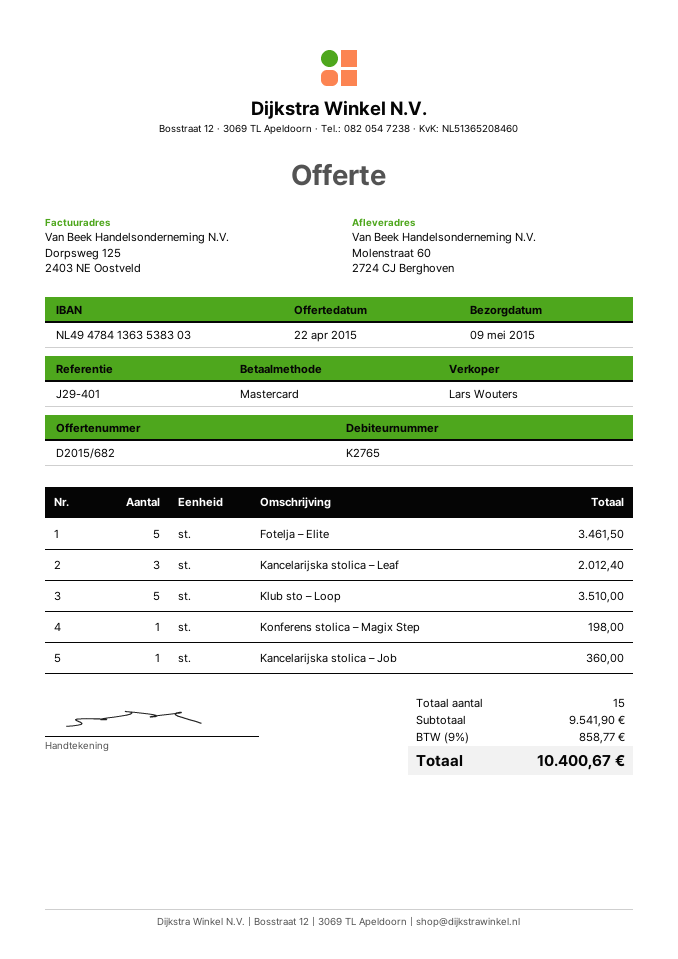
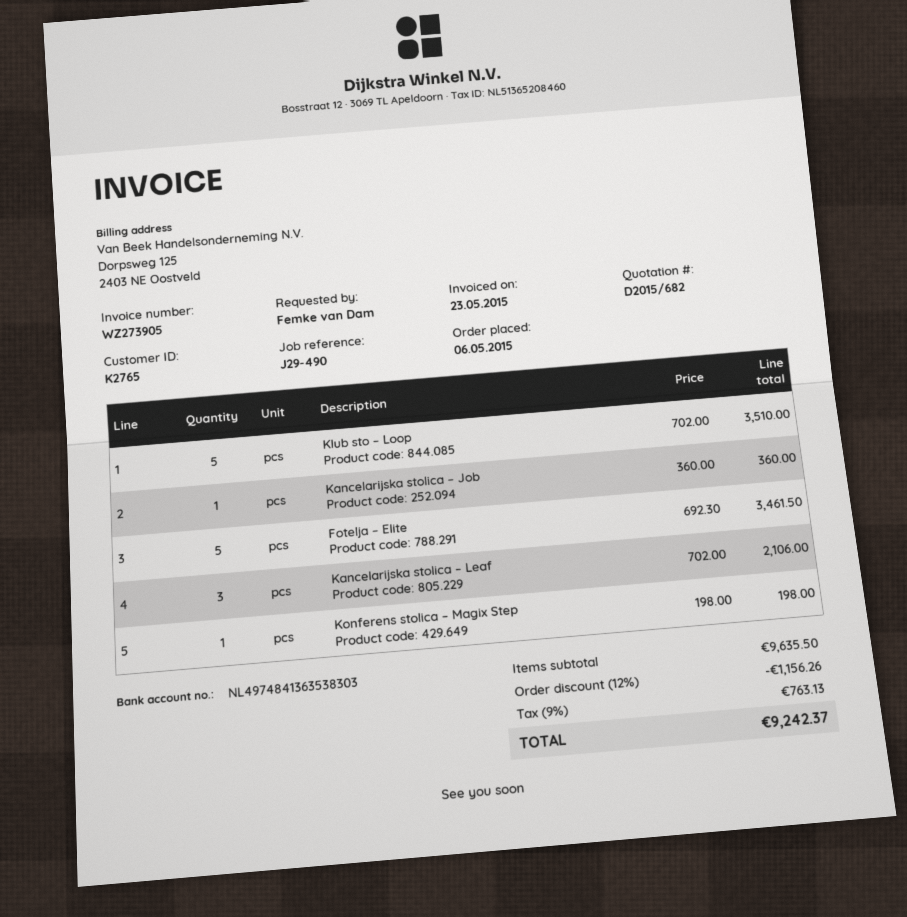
reference: J29-401 -> J29-490
bank account: NL4947841363538303 -> NL4974841363538303
Kancelarijska stolica – Leaf: 3 for 2012.40 -> 3 for 2106.00
subtotal: 9541.90 -> 9635.50
discount: none -> 12% = 1156.26
tax: 9% = 858.77 -> 9% = 763.13
total: 10400.67 -> 9242.37

